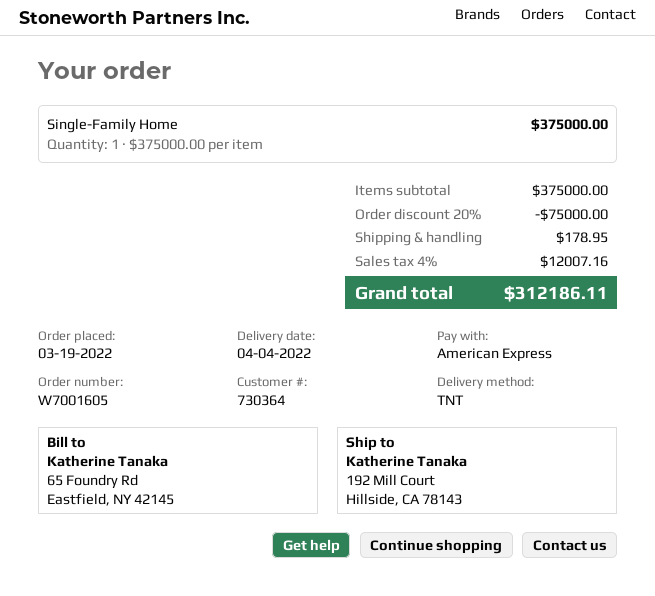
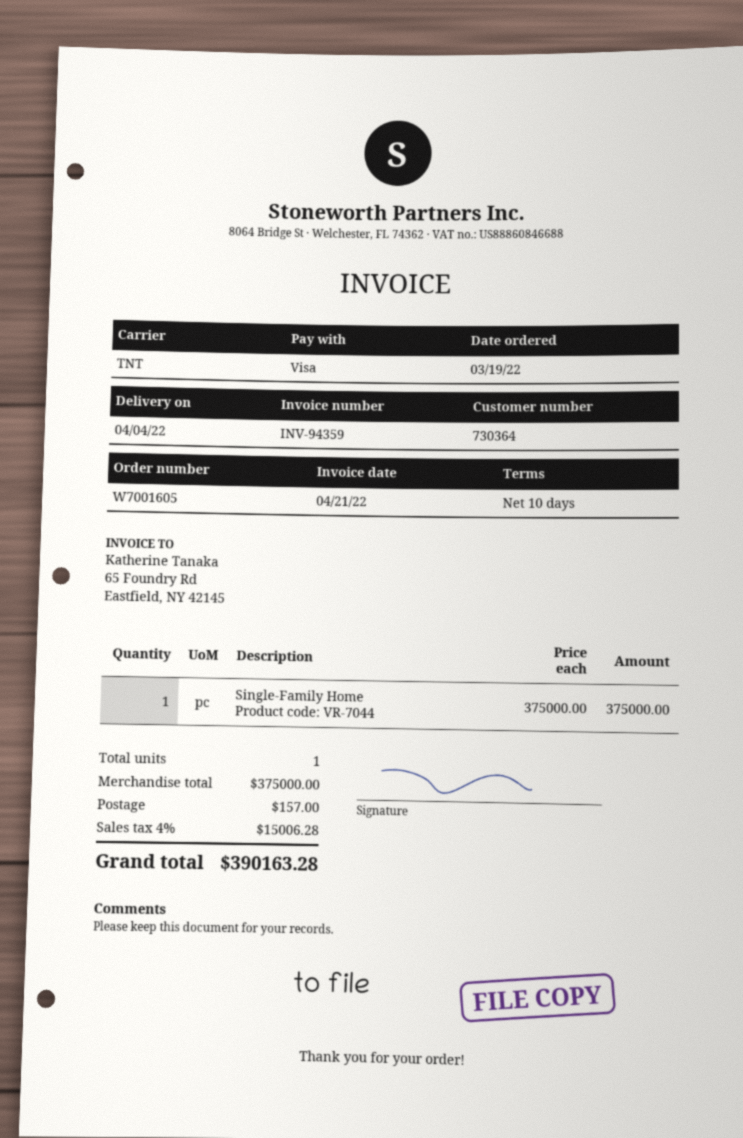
payment method: American Express -> Visa
discount: 20% = 75000.00 -> none
shipping: 178.95 -> 157.00
tax: 4% = 12007.16 -> 4% = 15006.28
total: 312186.11 -> 390163.28

